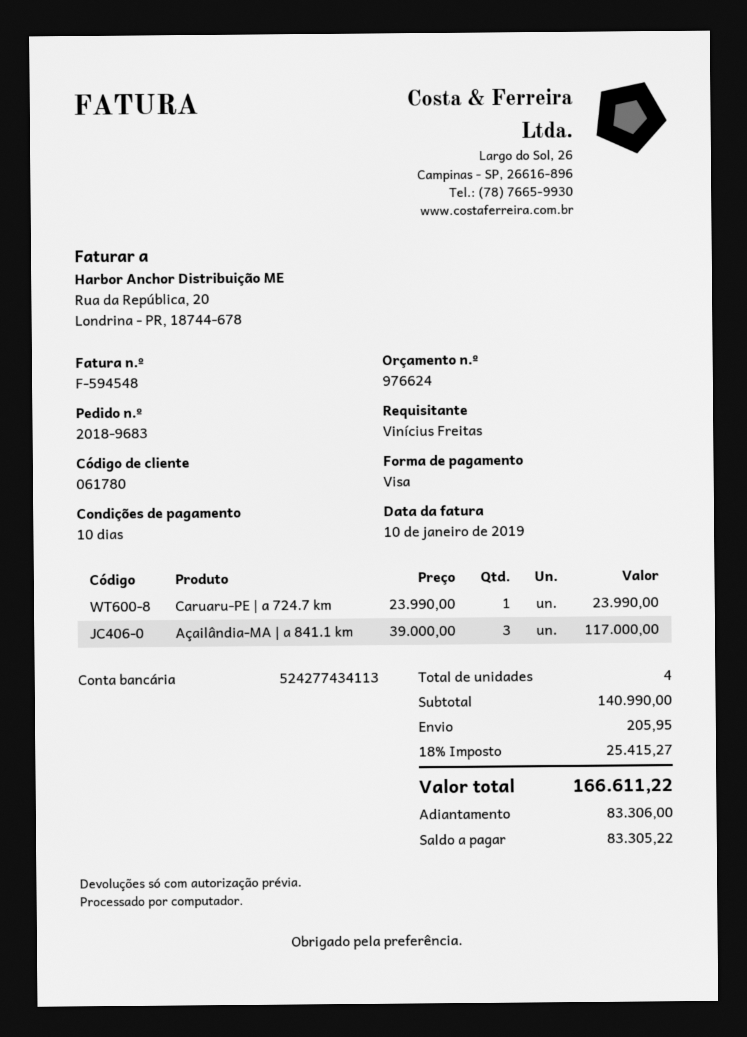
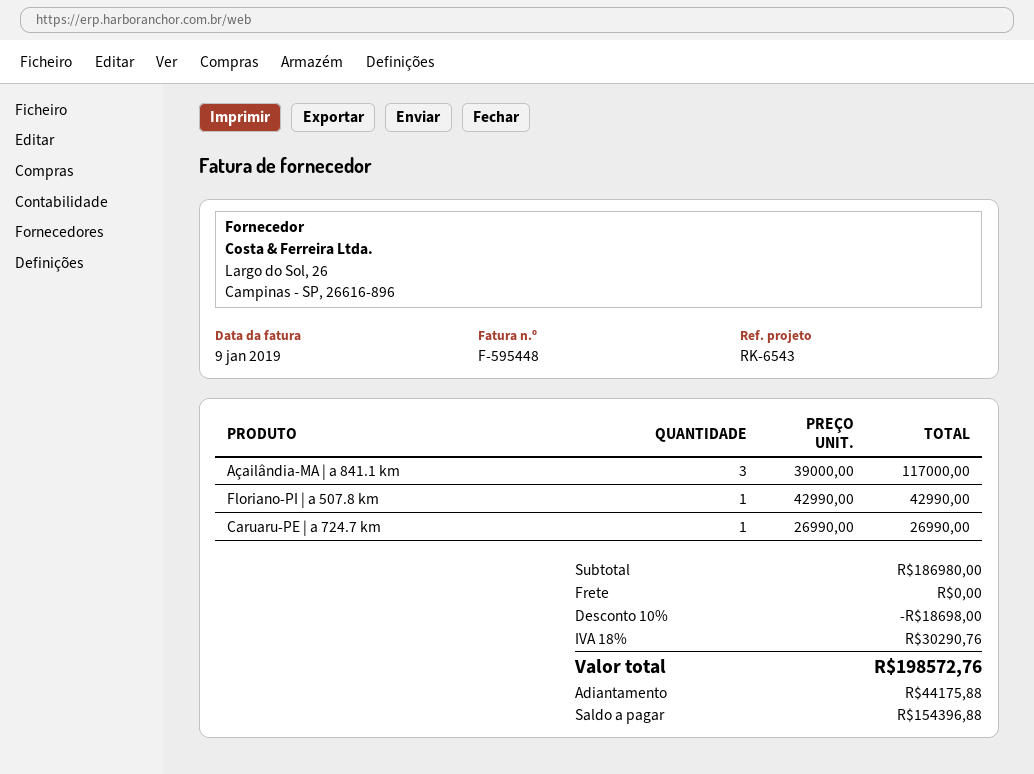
invoice number: F-594548 -> F-595448
invoice date: 2019-01-10 -> 2019-01-09
Caruaru-PE | a 724.7 km: 1 x 23990.00 = 23990.00 -> 1 x 26990.00 = 26990.00
Floriano-PI | a 507.8 km: none -> 1 x 42990.00 = 42990.00
subtotal: 140990.00 -> 186980.00
discount: none -> 10% = 18698.00
shipping: 205.95 -> 0.00
tax: 18% = 25415.27 -> 18% = 30290.76
total: 166611.22 -> 198572.76
deposit: 83306.00 -> 44175.88
balance: 83305.22 -> 154396.88

